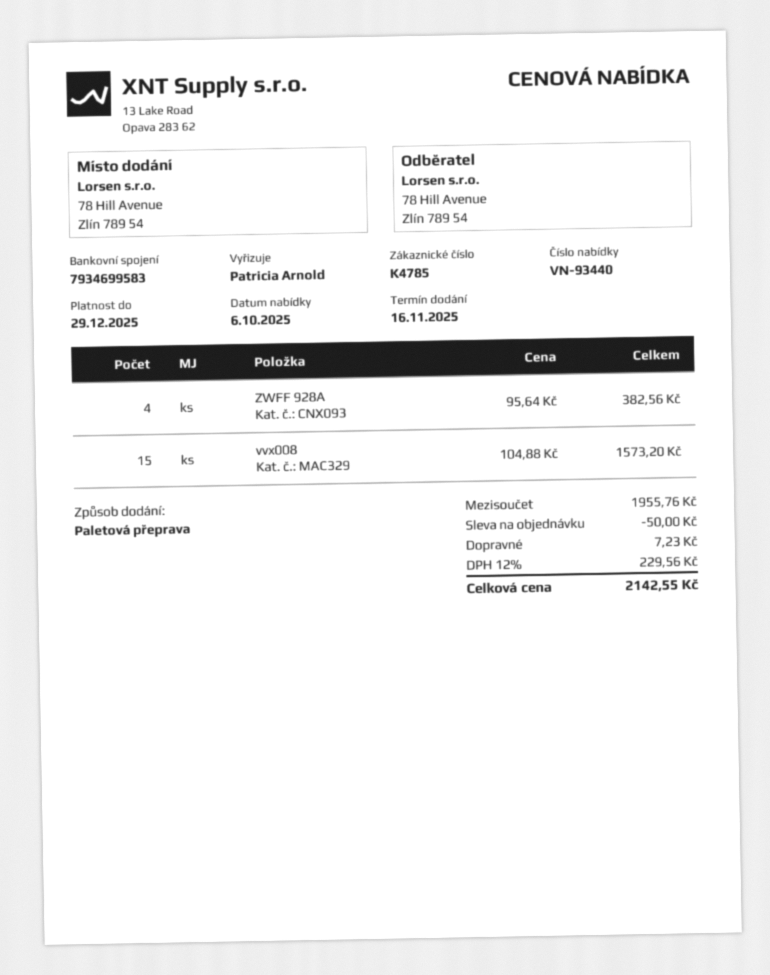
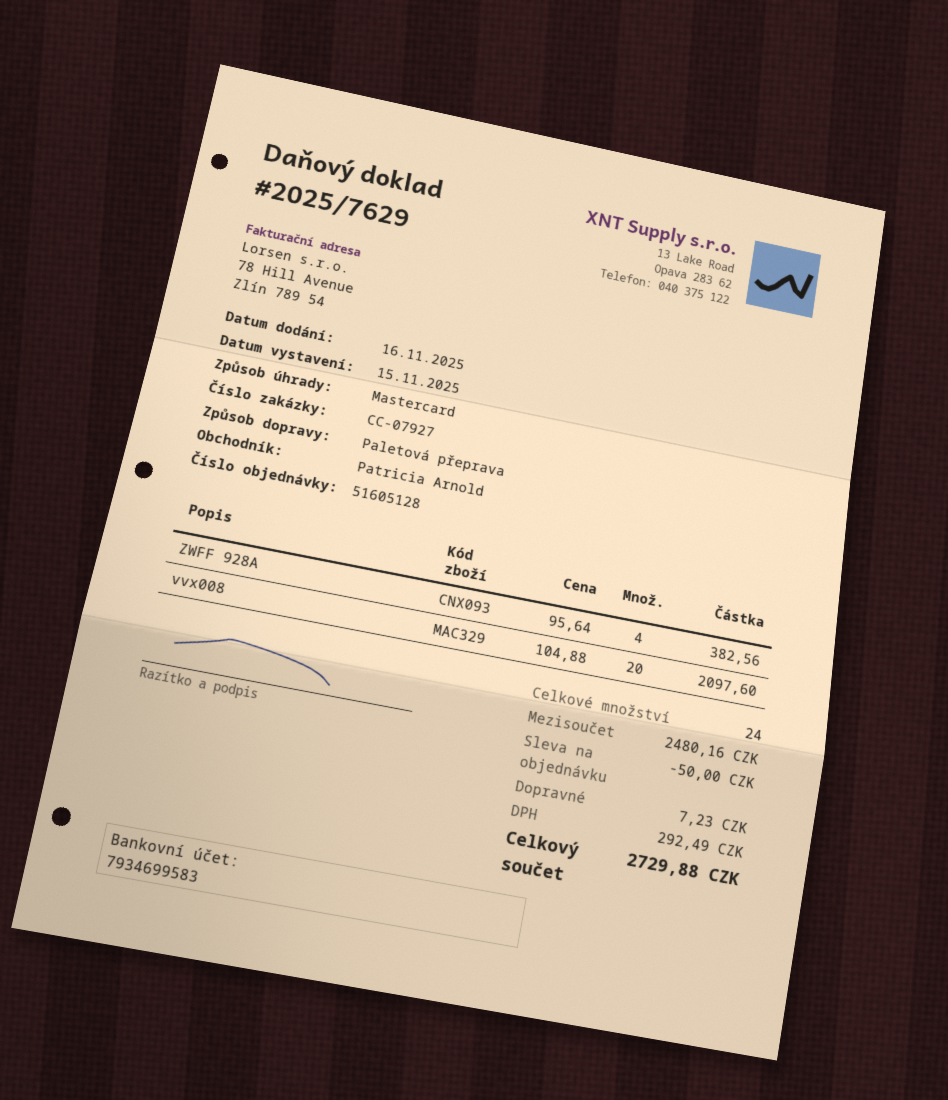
vvx008: 15 x 104.88 = 1573.20 -> 20 x 104.88 = 2097.60
subtotal: 1955.76 -> 2480.16
tax: 229.56 -> 292.49
total: 2142.55 -> 2729.88

